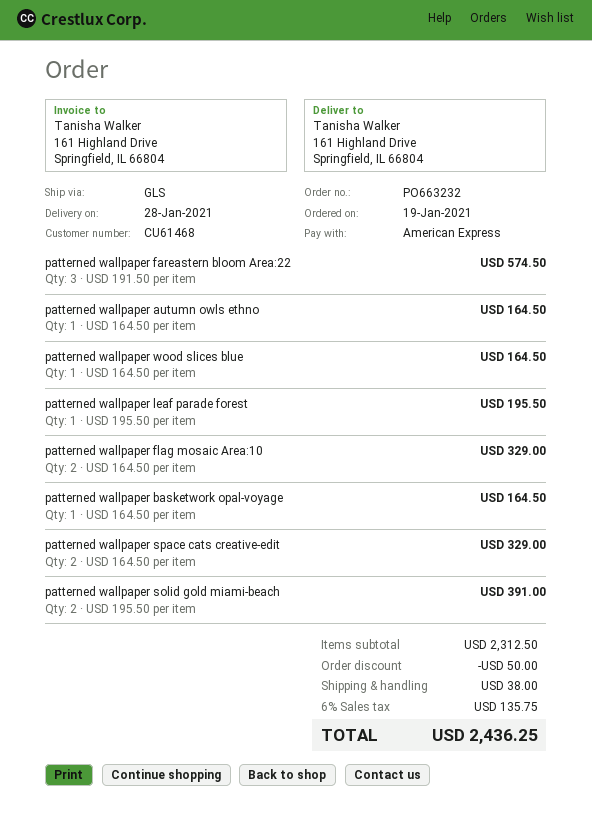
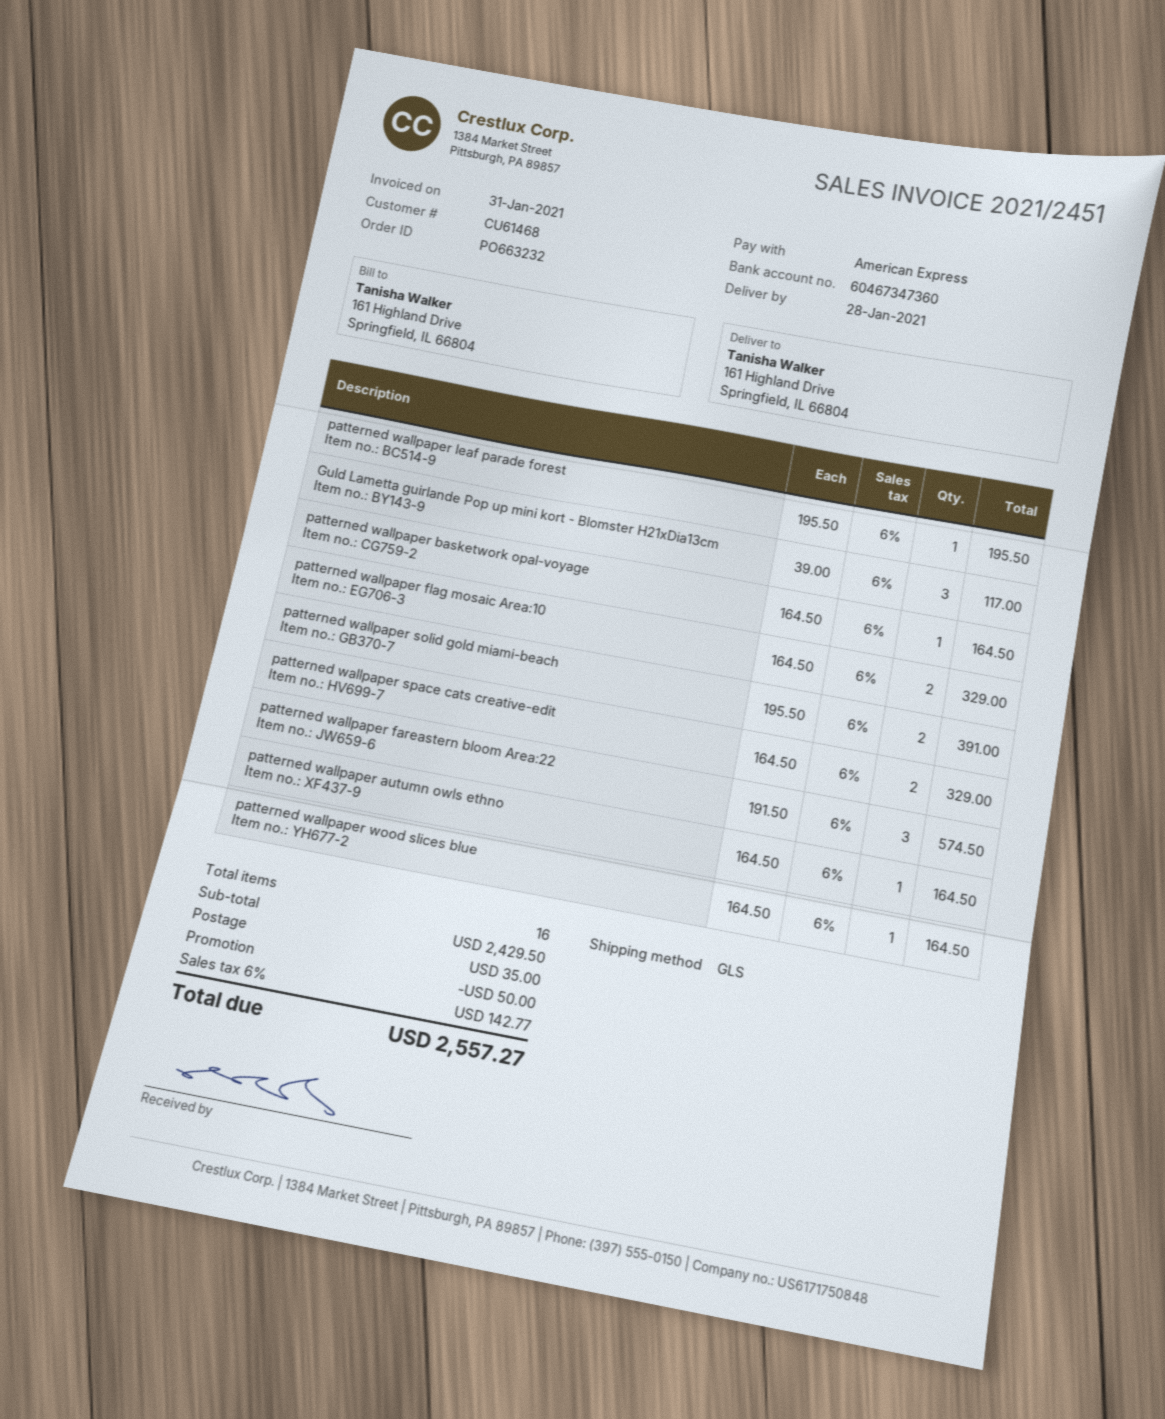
Guld Lametta guirlande Pop up mini kort - Blomster H21xDia13cm: none -> 3 x 39.00 = 117.00
subtotal: 2312.50 -> 2429.50
shipping: 38.00 -> 35.00
tax: 6% = 135.75 -> 6% = 142.77
total: 2436.25 -> 2557.27

